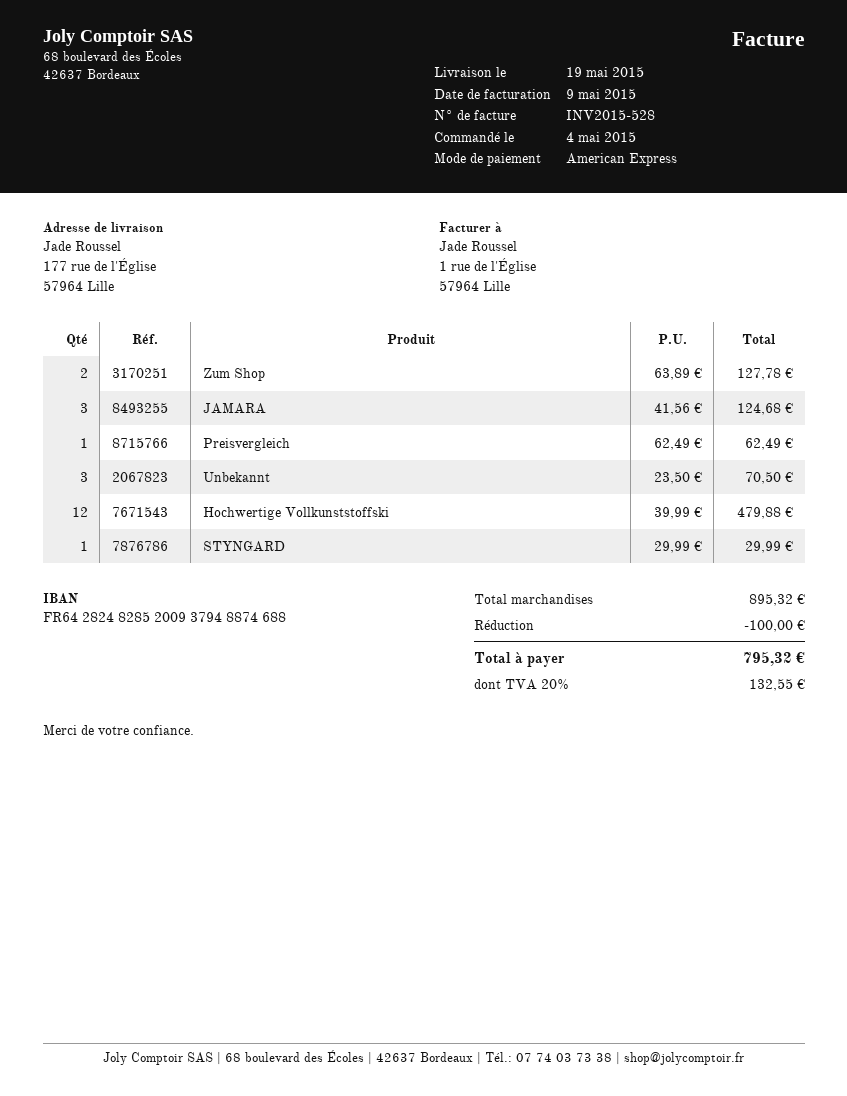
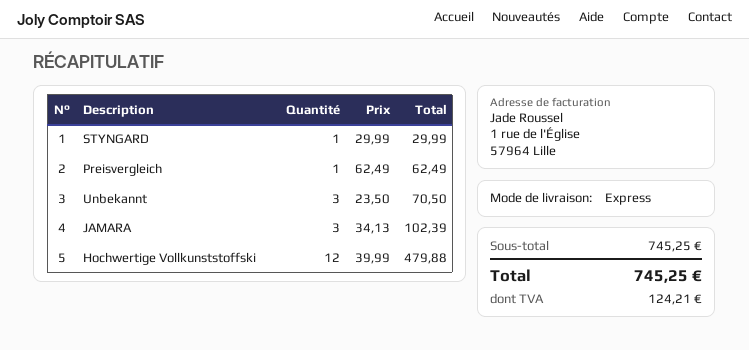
Zum Shop: 2 x 63.89 = 127.78 -> none
JAMARA: 3 x 41.56 = 124.68 -> 3 x 34.13 = 102.39
subtotal: 895.32 -> 745.25
discount: 100.00 -> none
tax: 132.55 -> 124.21
total: 795.32 -> 745.25

